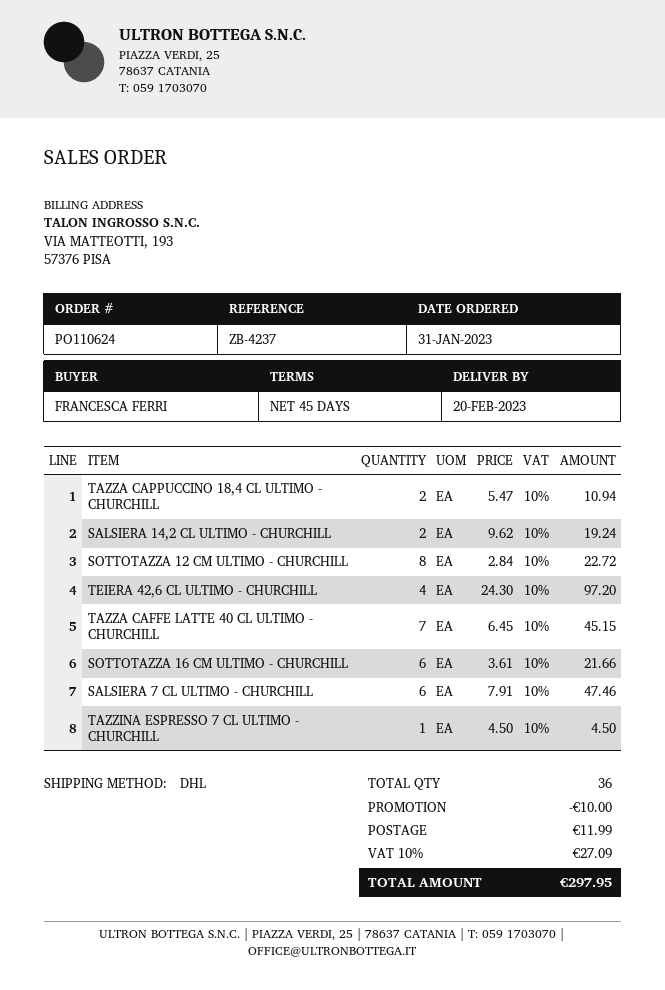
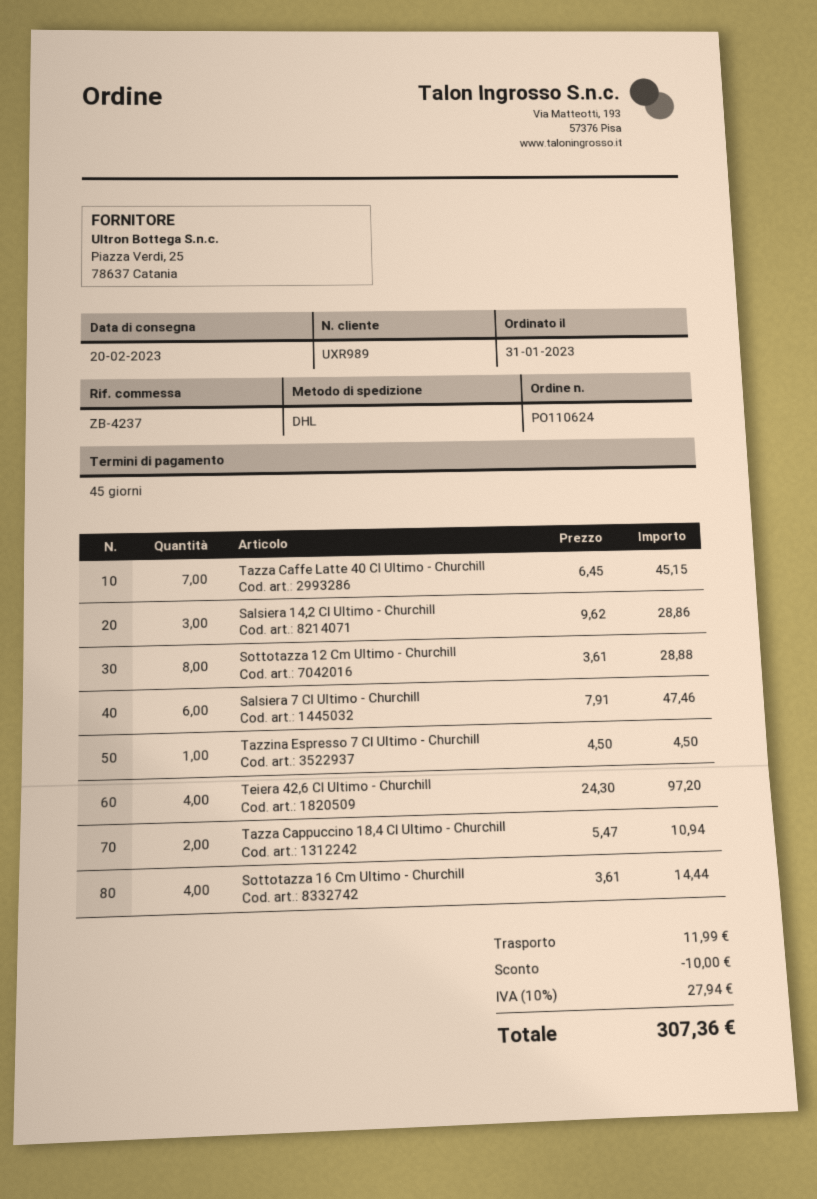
SALSIERA 14,2 CL ULTIMO - CHURCHILL: 2 x 9.62 = 19.24 -> 3 x 9.62 = 28.86
SOTTOTAZZA 12 CM ULTIMO - CHURCHILL: 8 x 2.84 = 22.72 -> 8 x 3.61 = 28.88
SOTTOTAZZA 16 CM ULTIMO - CHURCHILL: 6 x 3.61 = 21.66 -> 4 x 3.61 = 14.44
tax: 10% = 27.09 -> 10% = 27.94
total: 297.95 -> 307.36

